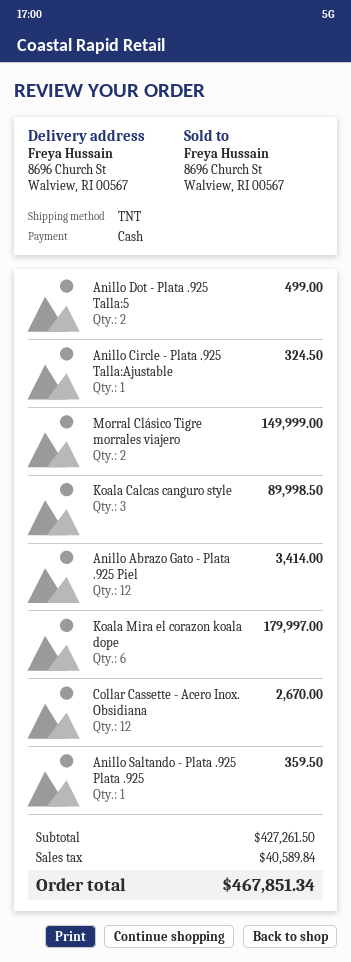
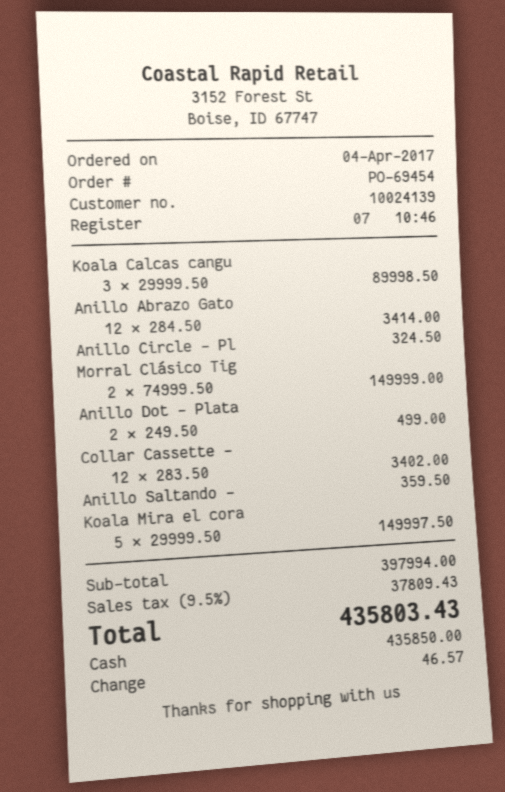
Koala Mira el corazon koala dope: 6 for 179997.00 -> 5 for 149997.50
Collar Cassette - Acero Inox. Obsidiana: 12 for 2670.00 -> 12 for 3402.00
subtotal: 427261.50 -> 397994.00
tax: 40589.84 -> 37809.43
total: 467851.34 -> 435803.43

